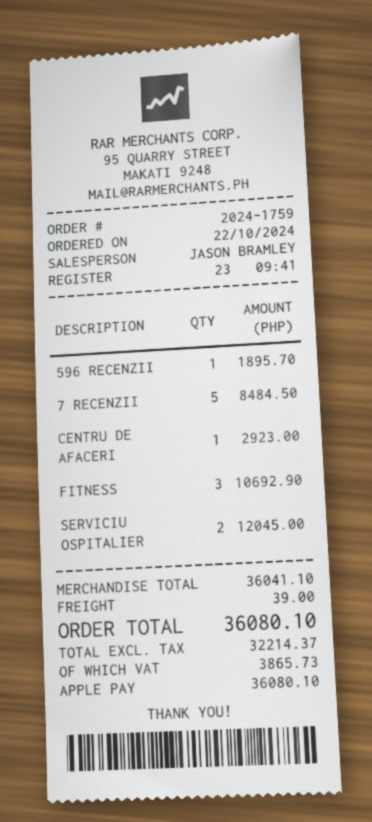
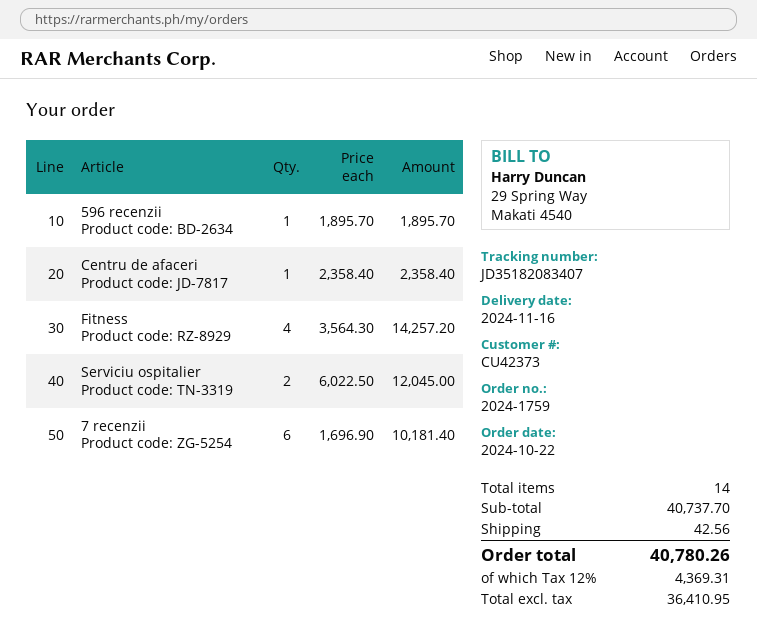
7 RECENZII: 5 for 8484.50 -> 6 for 10181.40
CENTRU DE AFACERI: 1 for 2923.00 -> 1 for 2358.40
FITNESS: 3 for 10692.90 -> 4 for 14257.20
subtotal: 36041.10 -> 40737.70
shipping: 39.00 -> 42.56
net: 32214.37 -> 36410.95
tax: 3865.73 -> 4369.31
total: 36080.10 -> 40780.26

